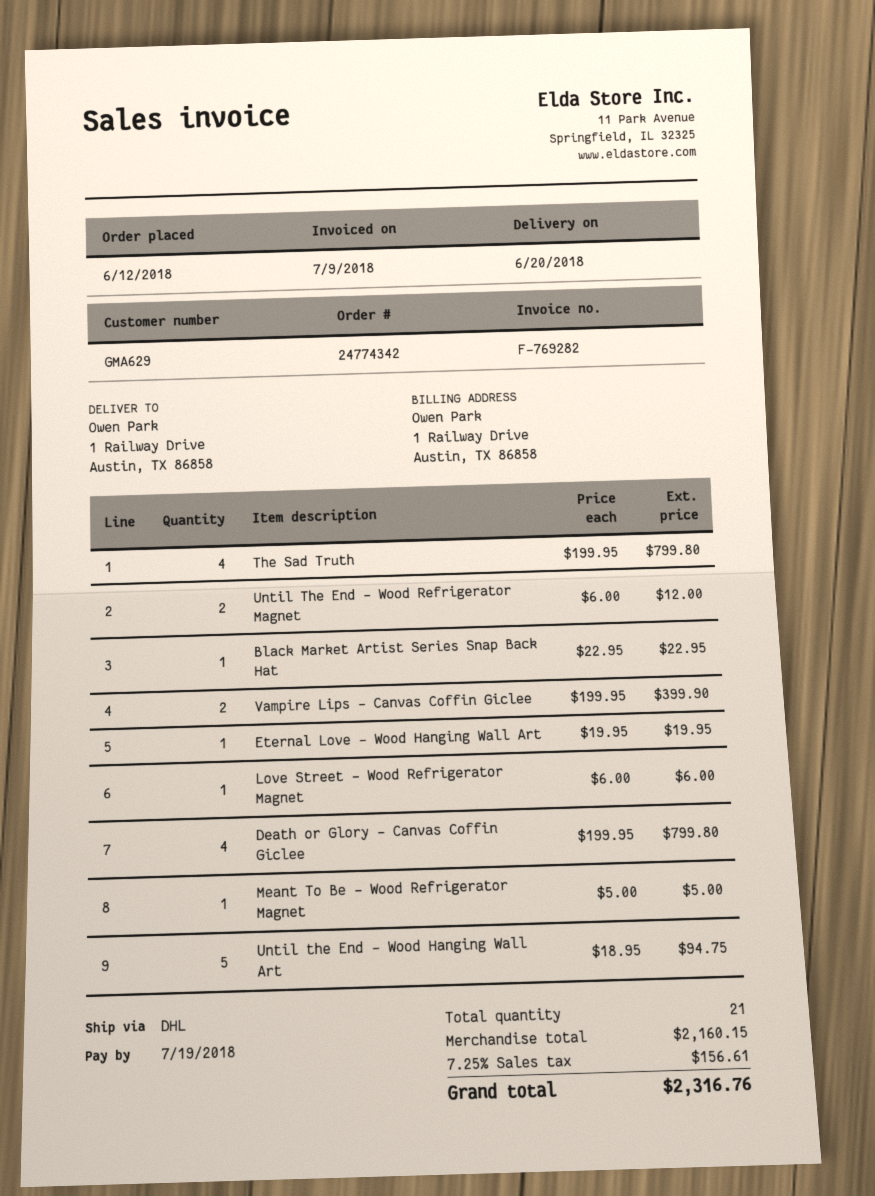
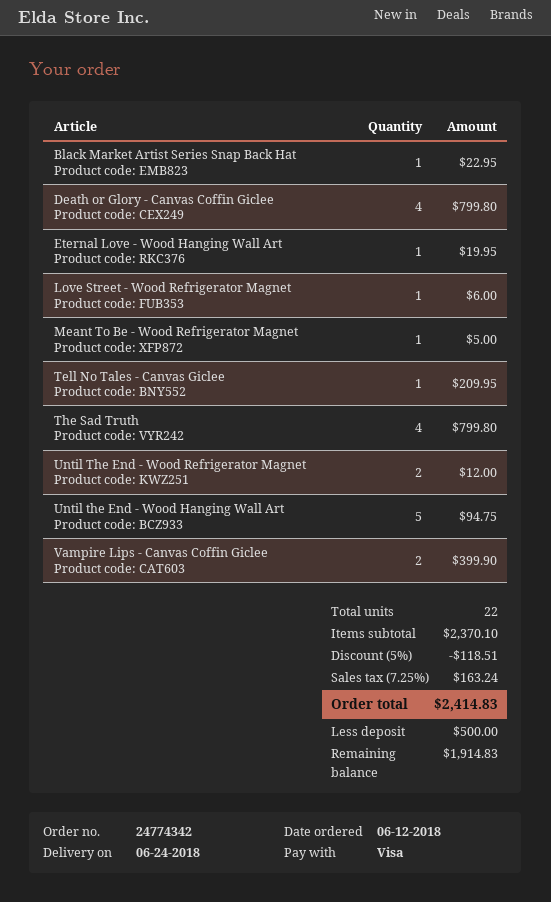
delivery date: 2018-06-20 -> 2018-06-24
Tell No Tales - Canvas Giclee: none -> 1 for 209.95
total quantity: 21 -> 22
subtotal: 2160.15 -> 2370.10
discount: none -> 5% = 118.51
tax: 7.25% = 156.61 -> 7.25% = 163.24
total: 2316.76 -> 2414.83

